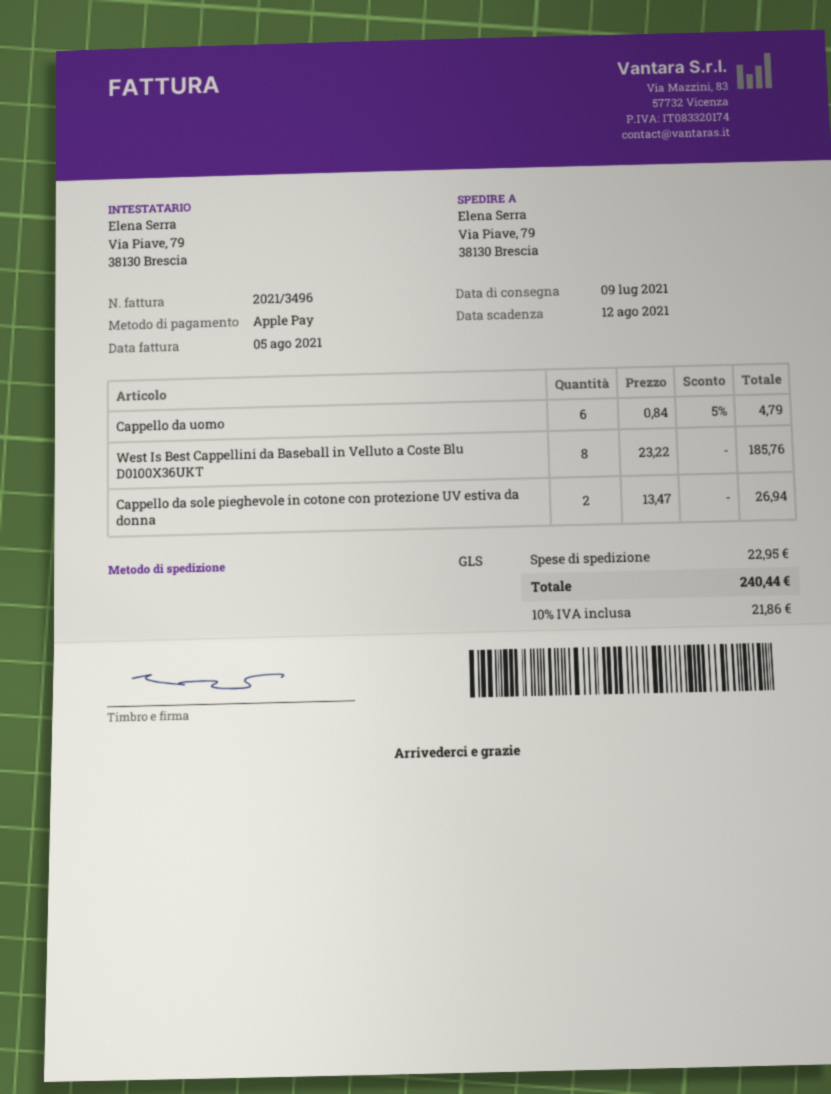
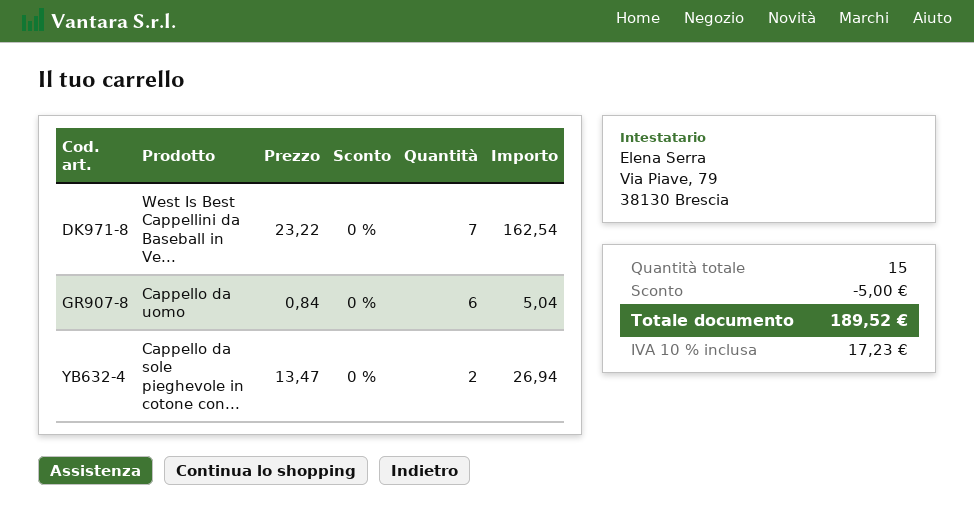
Cappello da uomo: 6 x 0.84 - 5% = 4.79 -> 6 x 0.84 = 5.04
West Is Best Cappellini da Baseball in Velluto a Coste Blu D0100X36UKT: 8 x 23.22 = 185.76 -> 7 x 23.22 = 162.54
discount: none -> 5.00
shipping: 22.95 -> none
tax: 10% = 21.86 -> 10% = 17.23
total: 240.44 -> 189.52

